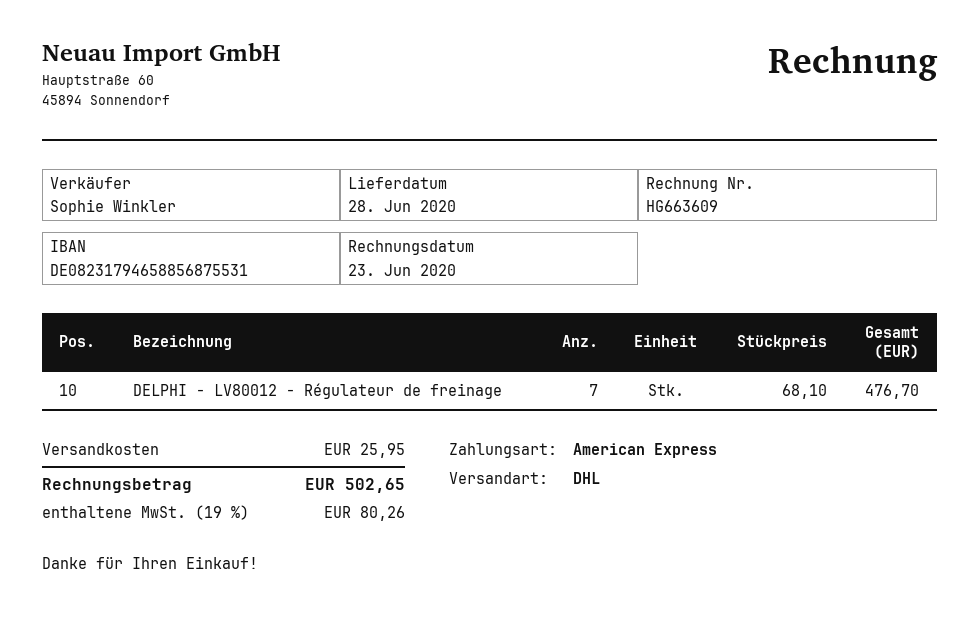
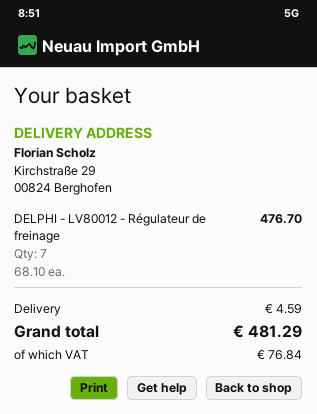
shipping: 25.95 -> 4.59
tax: 80.26 -> 76.84
total: 502.65 -> 481.29

